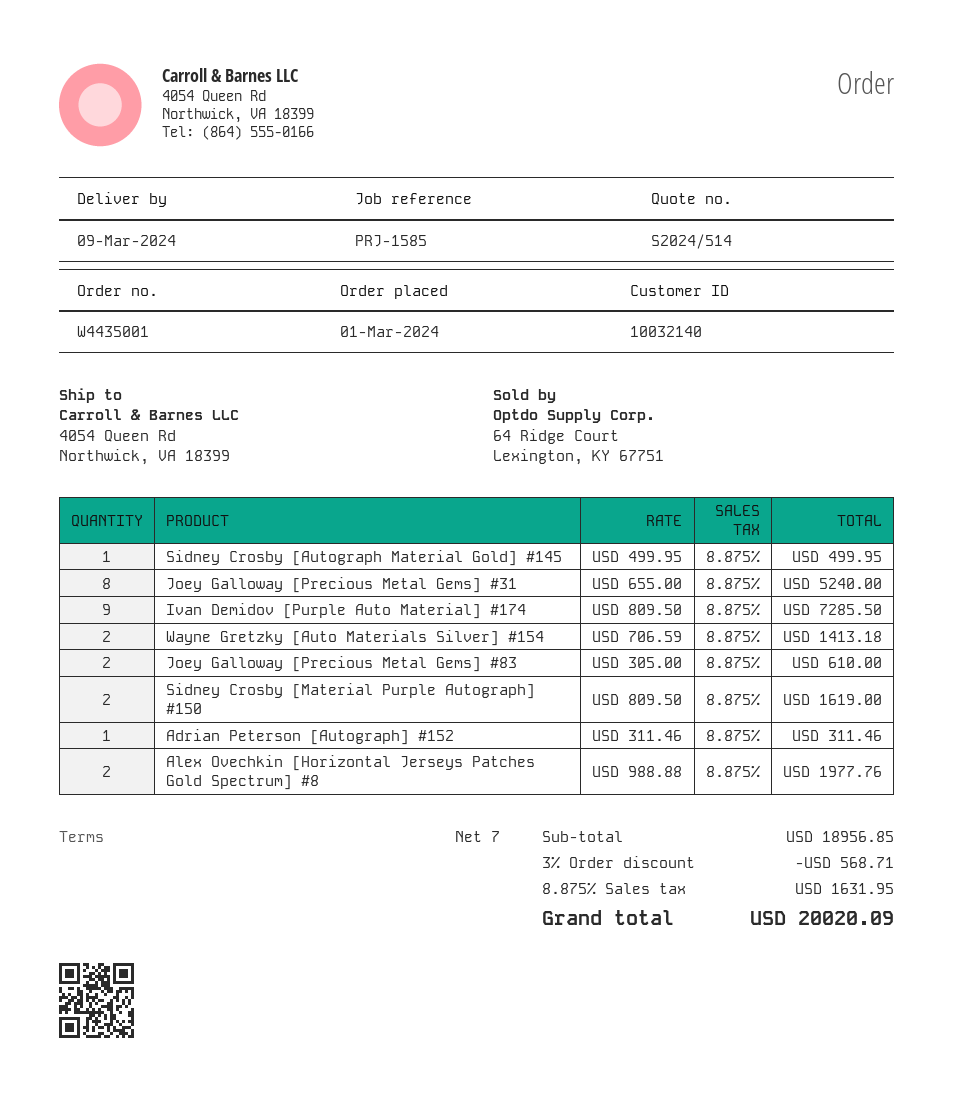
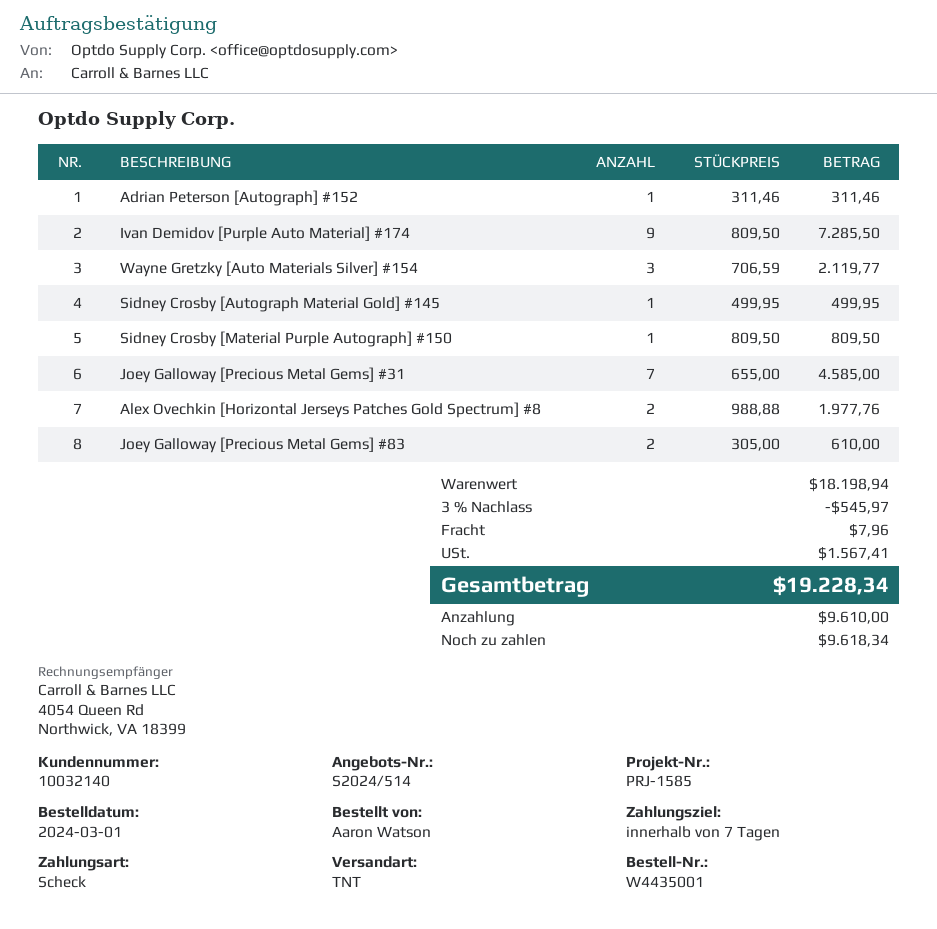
Joey Galloway [Precious Metal Gems] #31: 8 x 655.00 = 5240.00 -> 7 x 655.00 = 4585.00
Wayne Gretzky [Auto Materials Silver] #154: 2 x 706.59 = 1413.18 -> 3 x 706.59 = 2119.77
Sidney Crosby [Material Purple Autograph] #150: 2 x 809.50 = 1619.00 -> 1 x 809.50 = 809.50
subtotal: 18956.85 -> 18198.94
discount: 3% = 568.71 -> 3% = 545.97
shipping: none -> 7.96
tax: 1631.95 -> 1567.41
total: 20020.09 -> 19228.34

